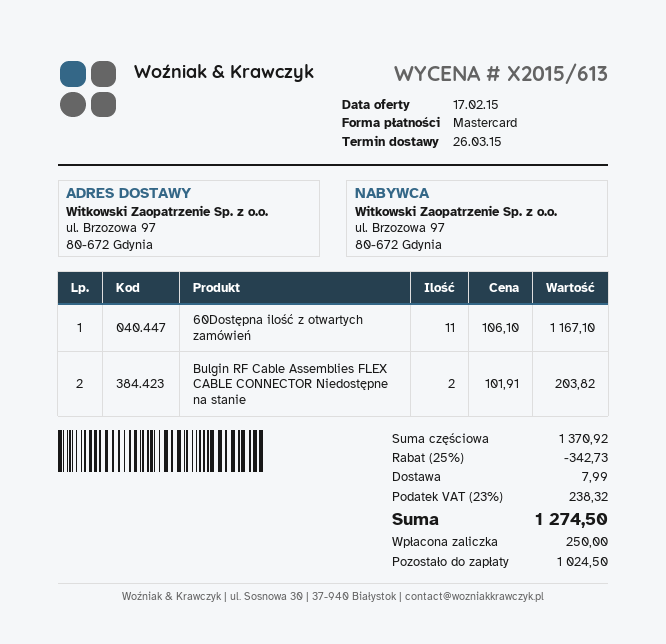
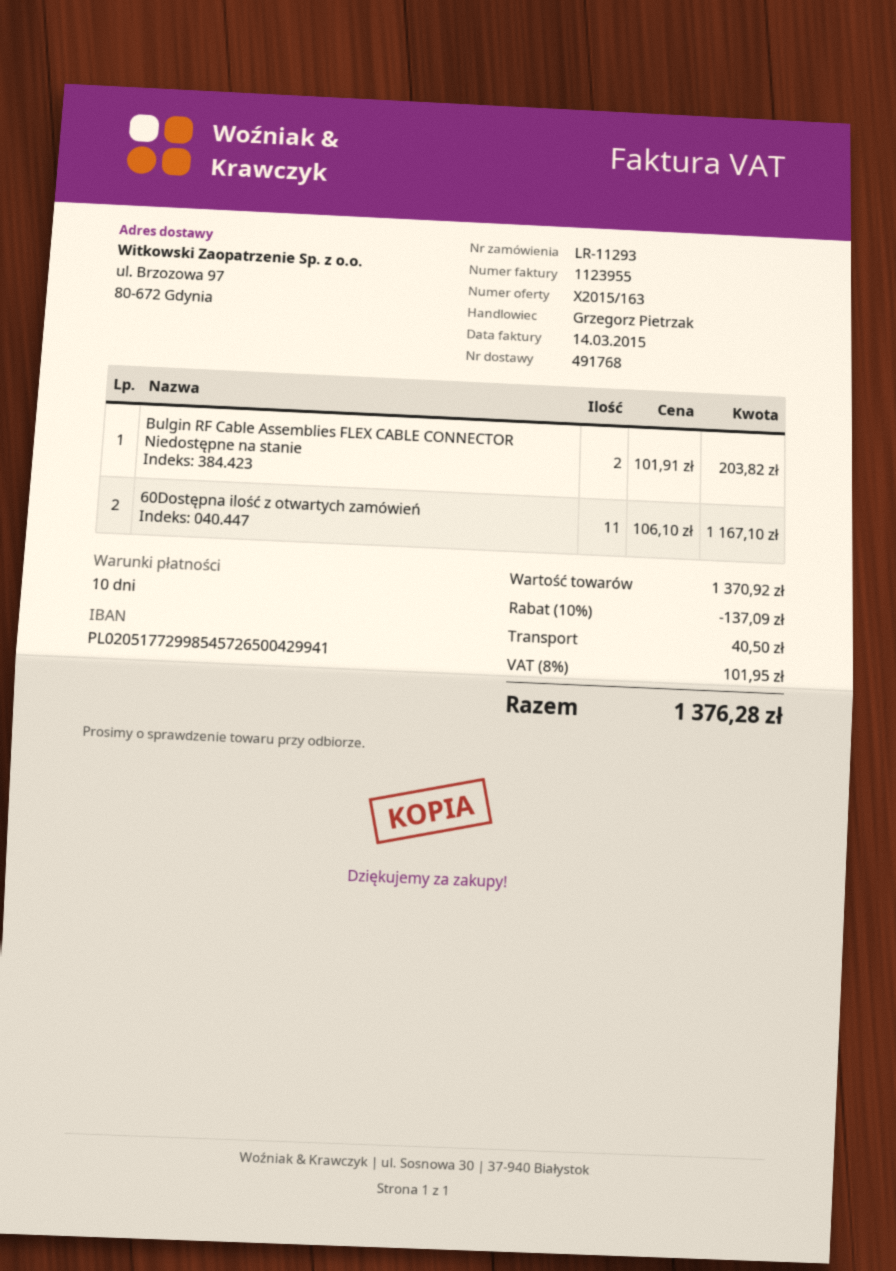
quote number: X2015/613 -> X2015/163
discount: 25% = 342.73 -> 10% = 137.09
shipping: 7.99 -> 40.50
tax: 23% = 238.32 -> 8% = 101.95
total: 1274.50 -> 1376.28

